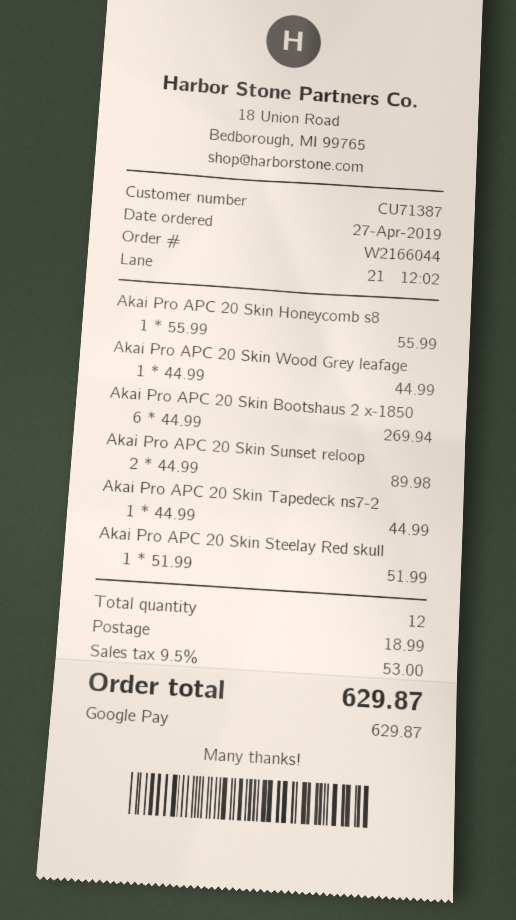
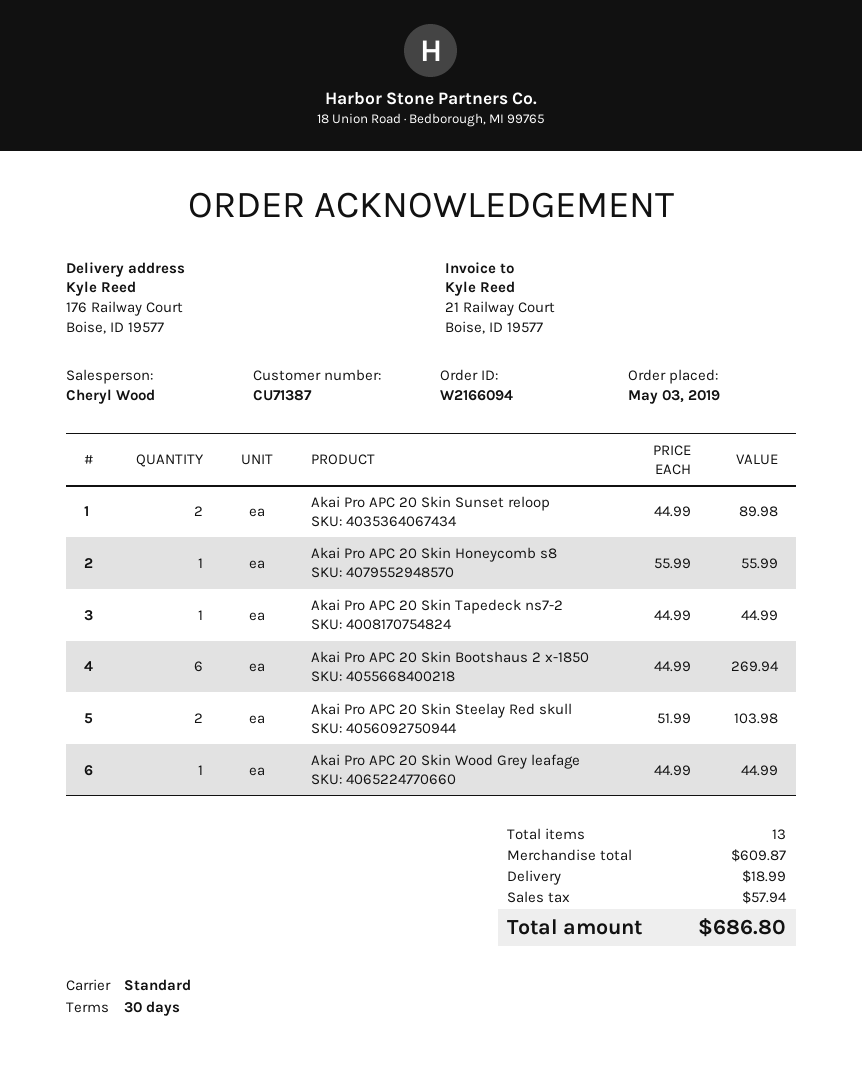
order number: W2166044 -> W2166094
order date: 2019-04-27 -> 2019-05-03
Akai Pro APC 20 Skin Steelay Red skull: 1 x 51.99 = 51.99 -> 2 x 51.99 = 103.98
total quantity: 12 -> 13
tax: 53.00 -> 57.94
total: 629.87 -> 686.80

